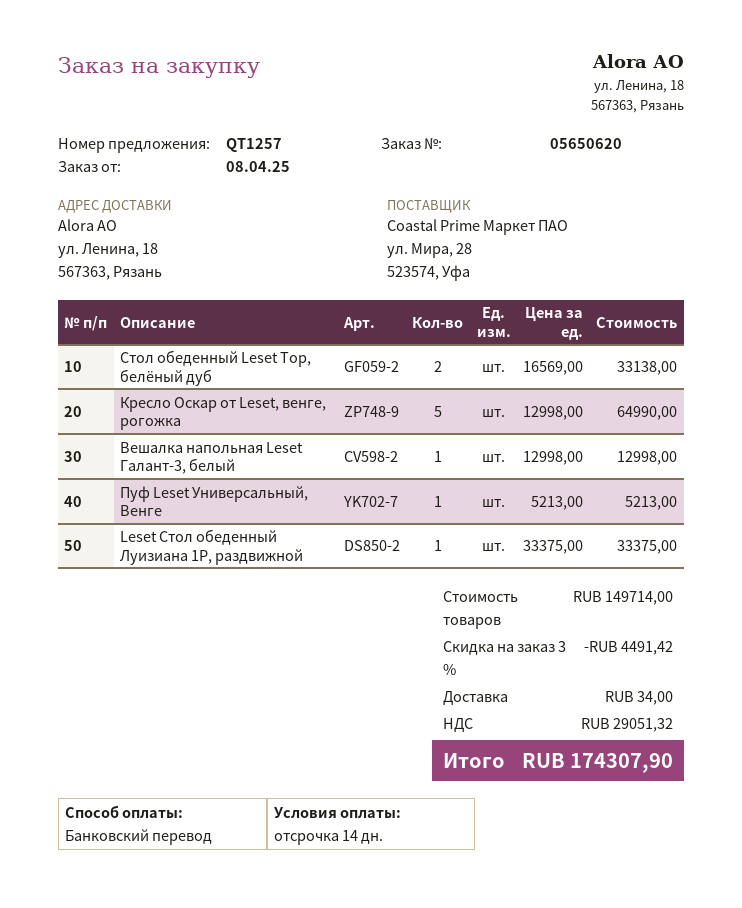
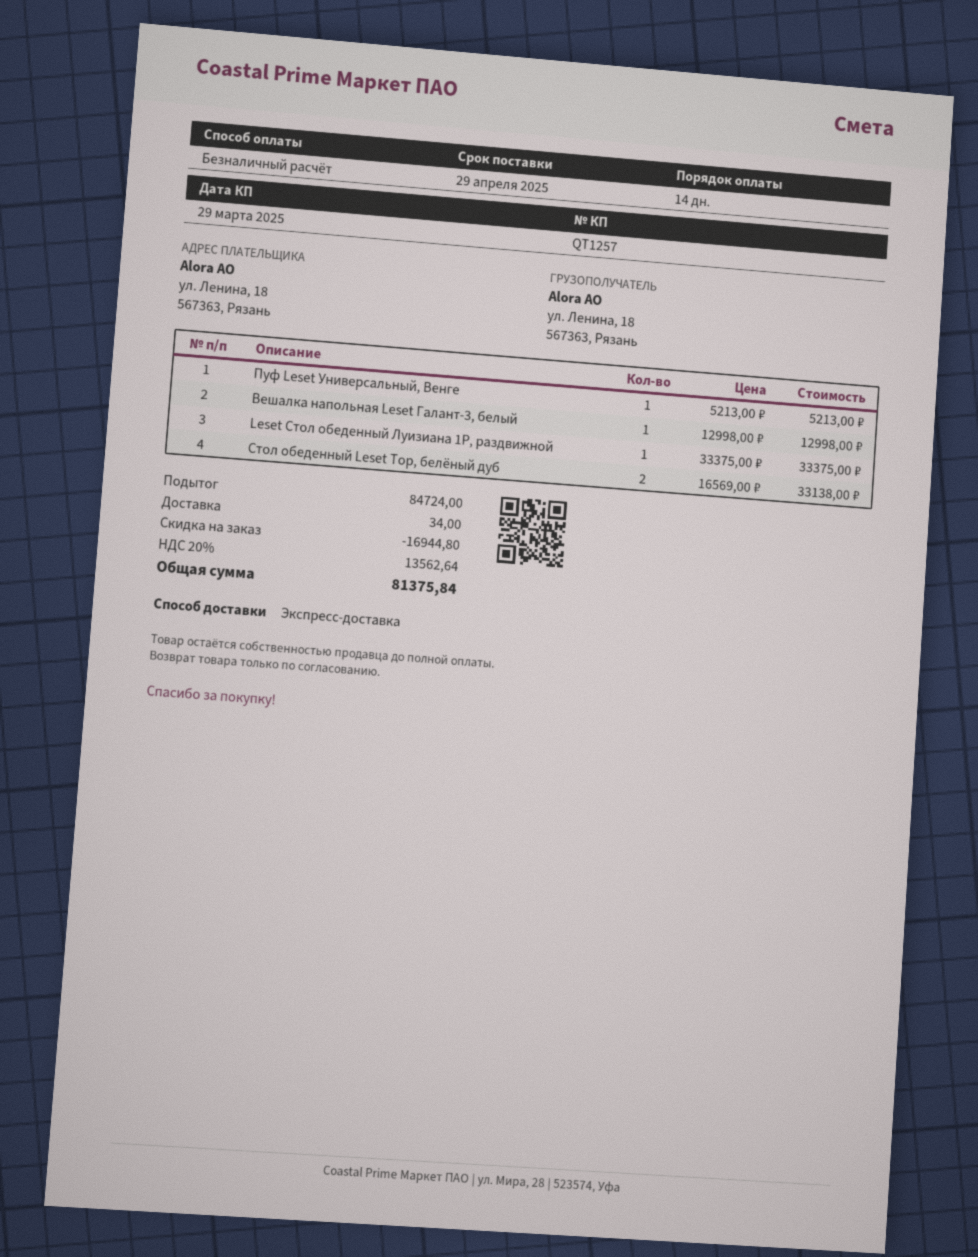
Кресло Оскар от Leset, венге, рогожка: 5 x 12998.00 = 64990.00 -> none
subtotal: 149714.00 -> 84724.00
discount: 4491.42 -> 16944.80
tax: 29051.32 -> 13562.64
total: 174307.90 -> 81375.84

